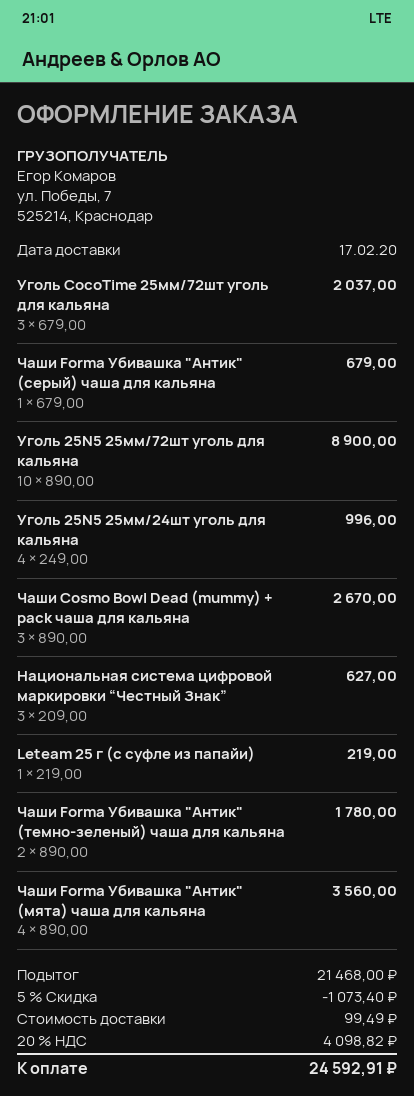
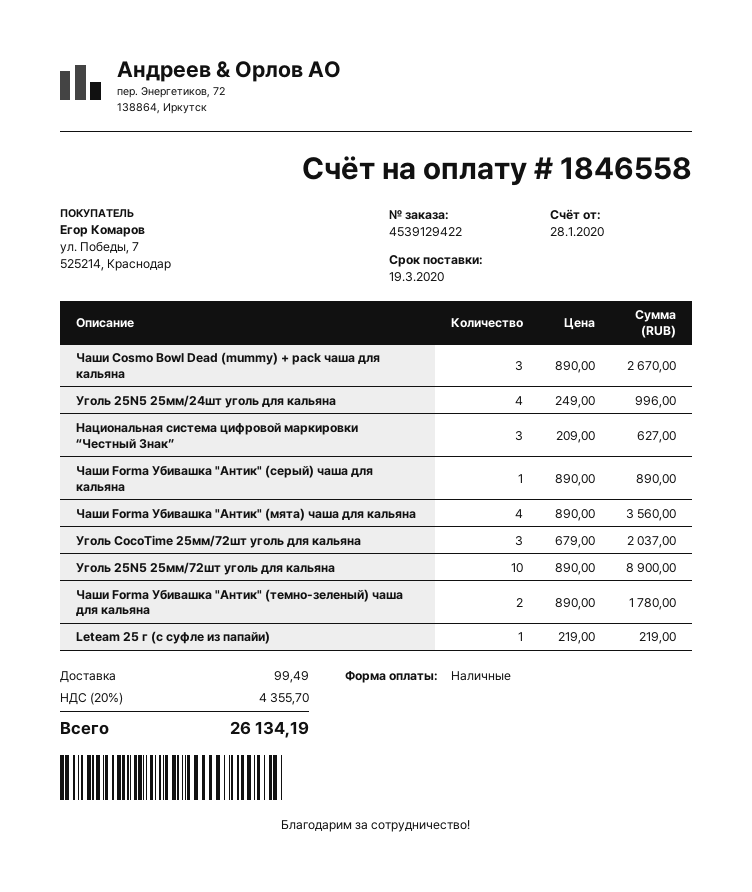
delivery date: 2020-02-17 -> 2020-03-19
Чаши Forma Убивашка "Антик" (серый) чаша для кальяна: 1 x 679.00 = 679.00 -> 1 x 890.00 = 890.00
discount: 5% = 1073.40 -> none
tax: 20% = 4098.82 -> 20% = 4355.70
total: 24592.91 -> 26134.19

